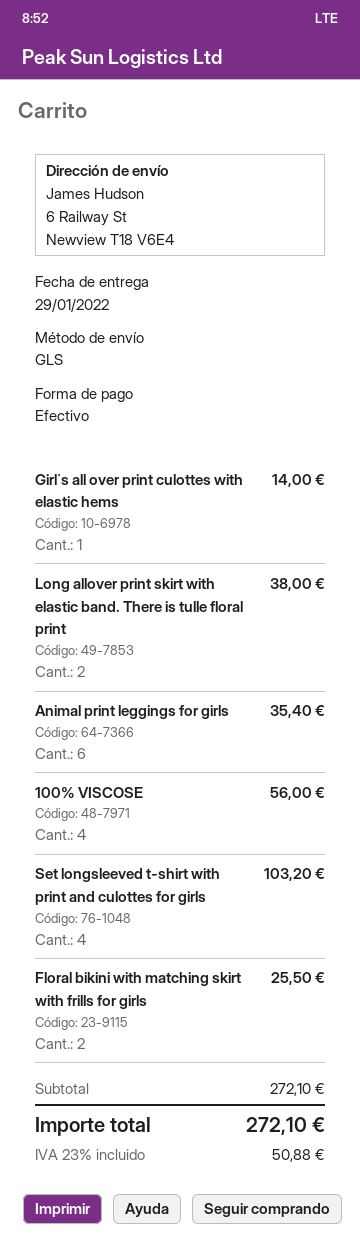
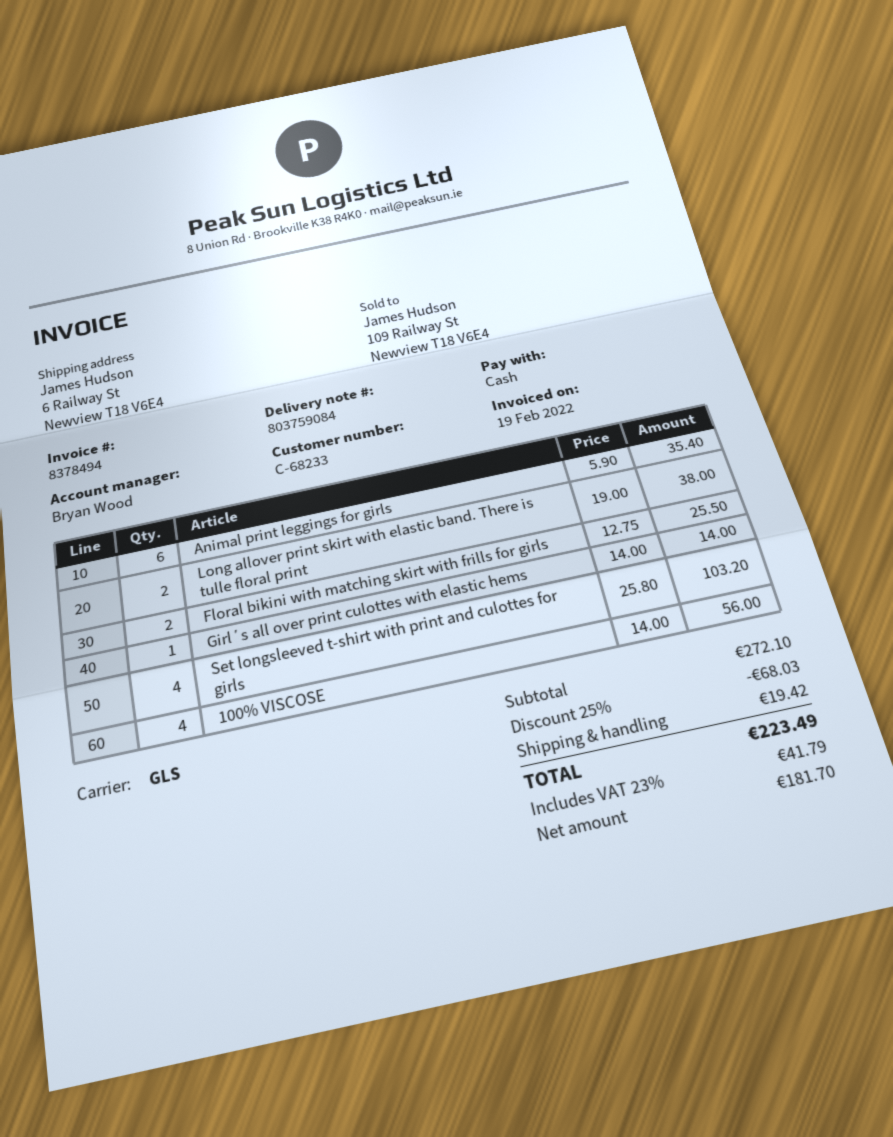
discount: none -> 25% = 68.03
shipping: none -> 19.42
tax: 23% = 50.88 -> 23% = 41.79
total: 272.10 -> 223.49

